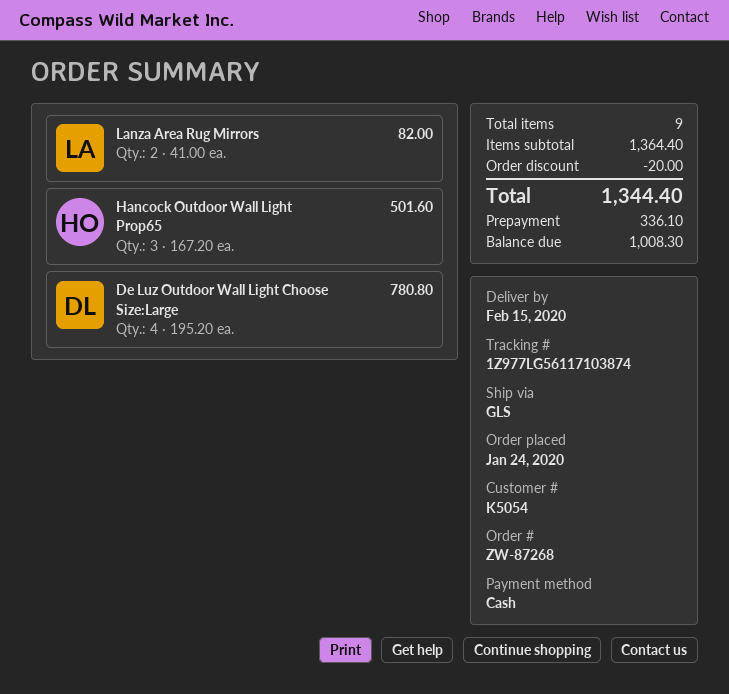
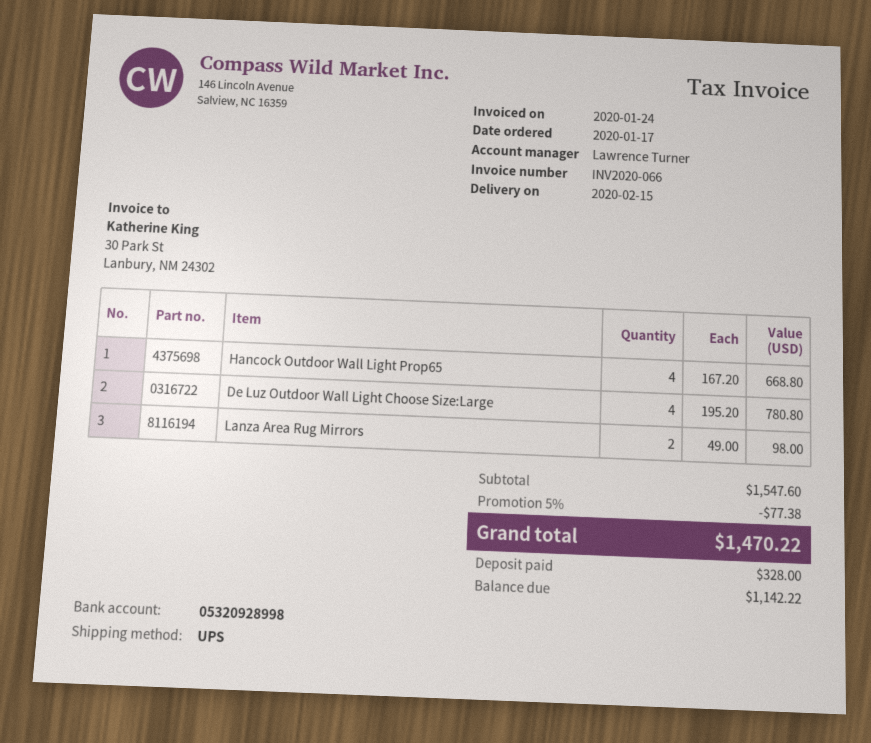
order date: 2020-01-24 -> 2020-01-17
shipping method: GLS -> UPS
Lanza Area Rug Mirrors: 2 x 41.00 = 82.00 -> 2 x 49.00 = 98.00
Hancock Outdoor Wall Light Prop65: 3 x 167.20 = 501.60 -> 4 x 167.20 = 668.80
subtotal: 1364.40 -> 1547.60
discount: 20.00 -> 77.38
total: 1344.40 -> 1470.22
deposit: 336.10 -> 328.00
balance: 1008.30 -> 1142.22

